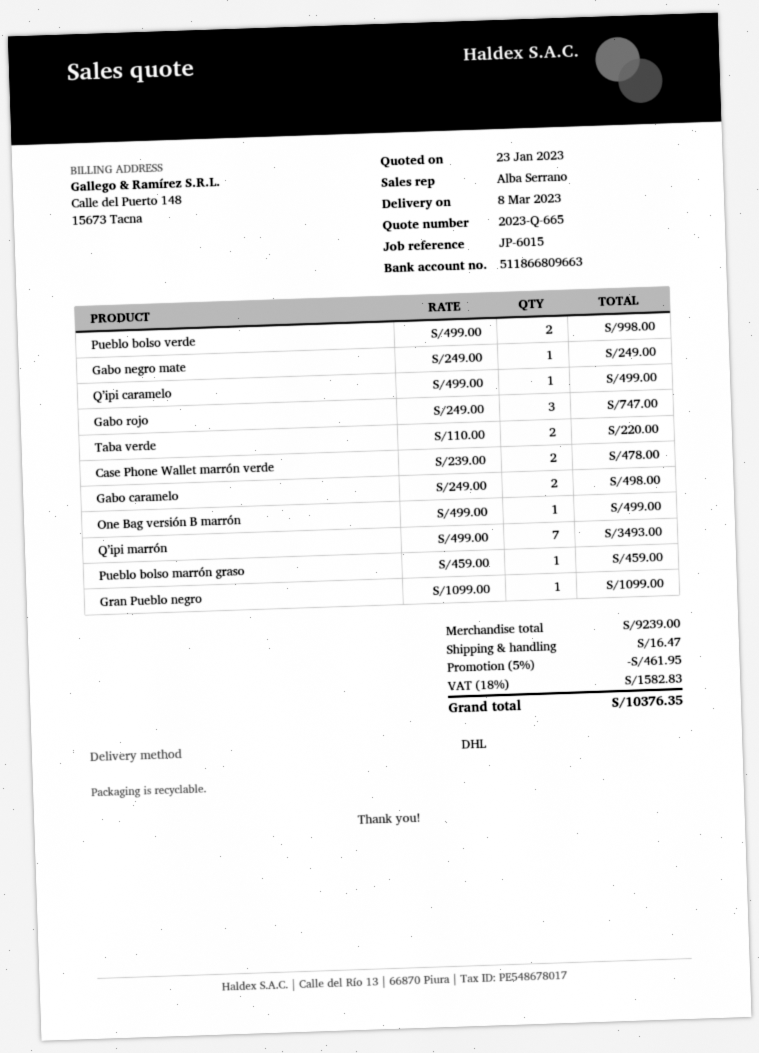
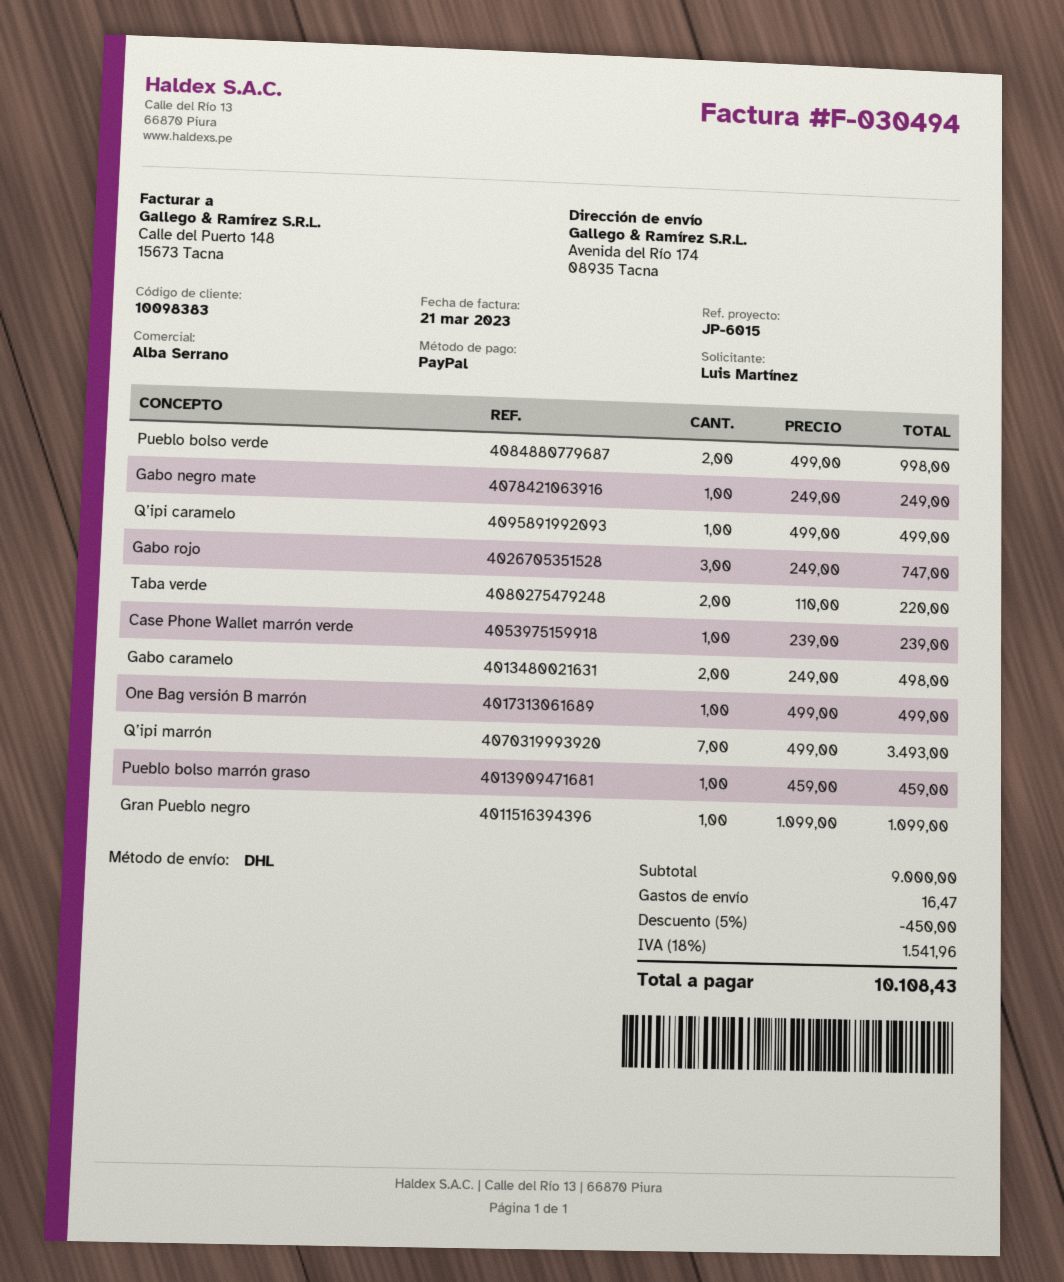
Case Phone Wallet marrón verde: 2 x 239.00 = 478.00 -> 1 x 239.00 = 239.00
subtotal: 9239.00 -> 9000.00
discount: 5% = 461.95 -> 5% = 450.00
tax: 18% = 1582.83 -> 18% = 1541.96
total: 10376.35 -> 10108.43

